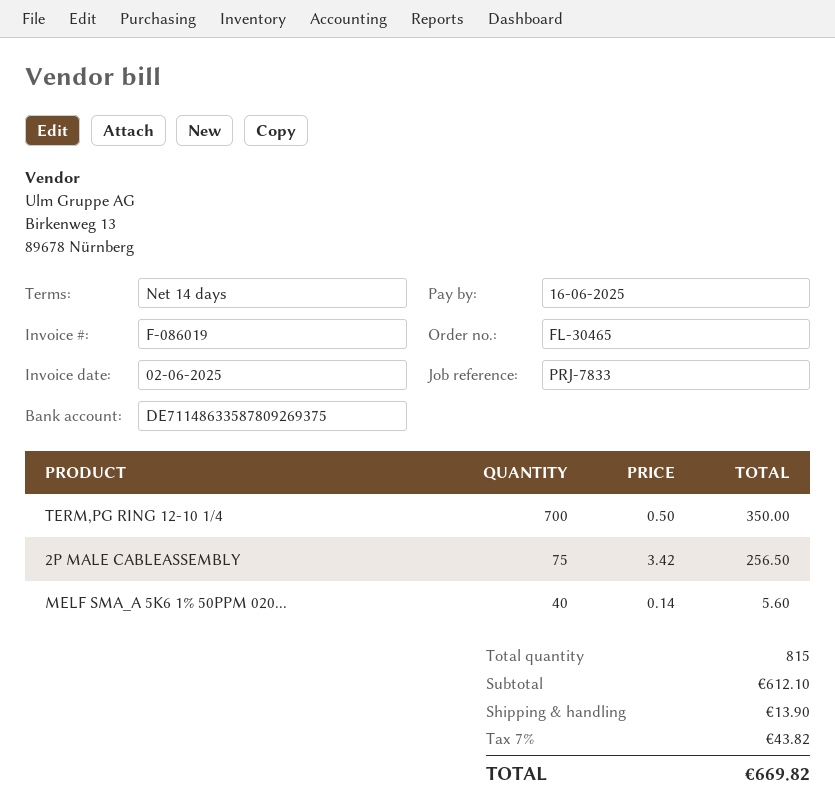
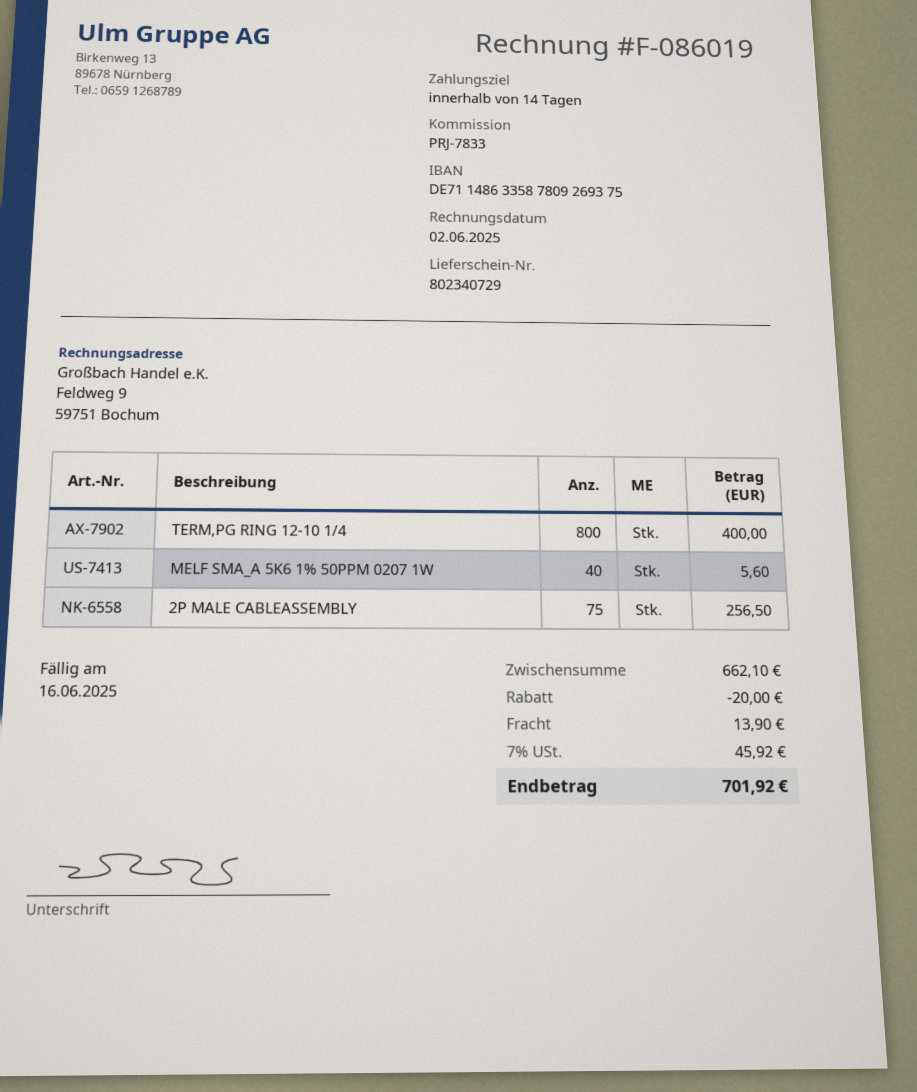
TERM,PG RING 12-10 1/4: 700 for 350.00 -> 800 for 400.00
subtotal: 612.10 -> 662.10
discount: none -> 20.00
tax: 7% = 43.82 -> 7% = 45.92
total: 669.82 -> 701.92

